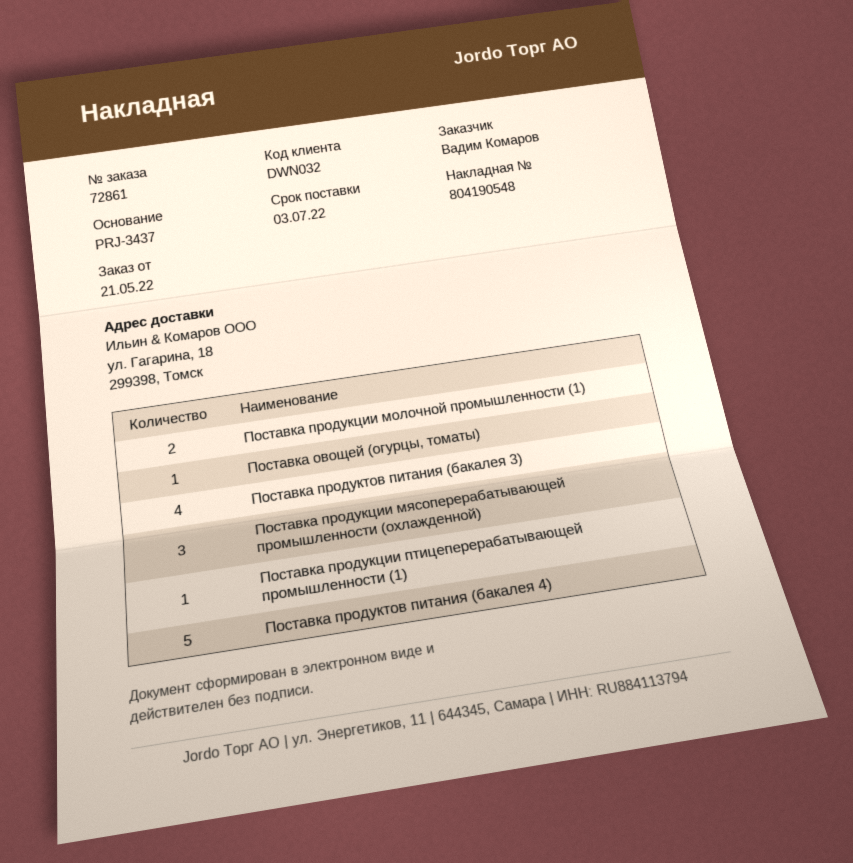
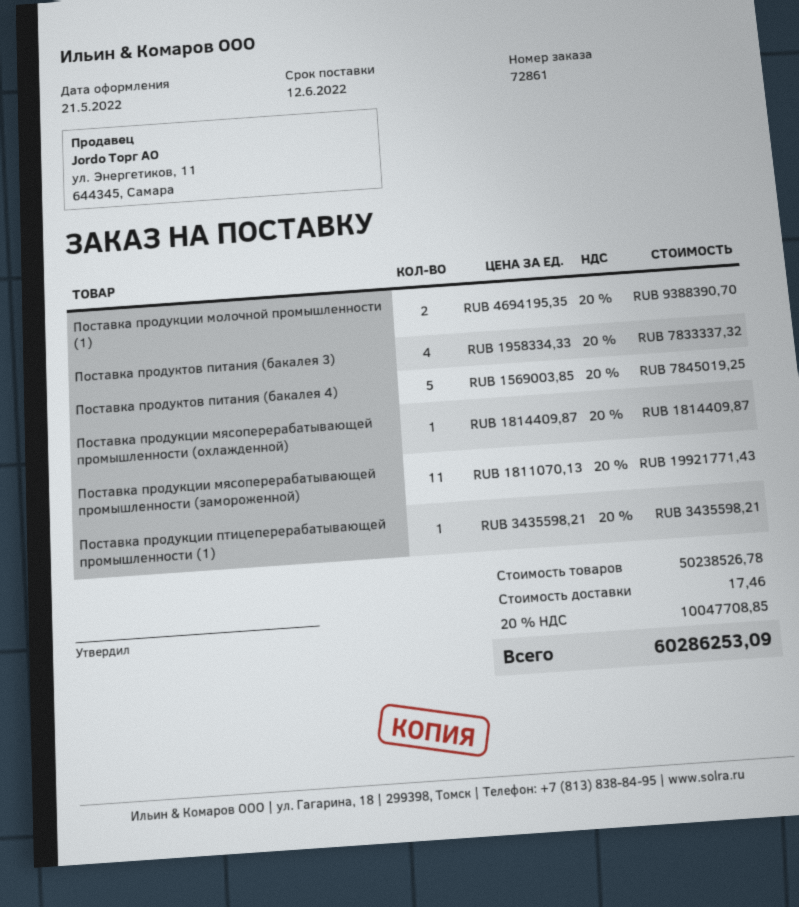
delivery date: 2022-07-03 -> 2022-06-12
Поставка овощей (огурцы, томаты): 1 -> none
Поставка продукции мясоперерабатывающей промышленности (охлажденной): 3 -> 1
Поставка продукции мясоперерабатывающей промышленности (замороженной): none -> 11

